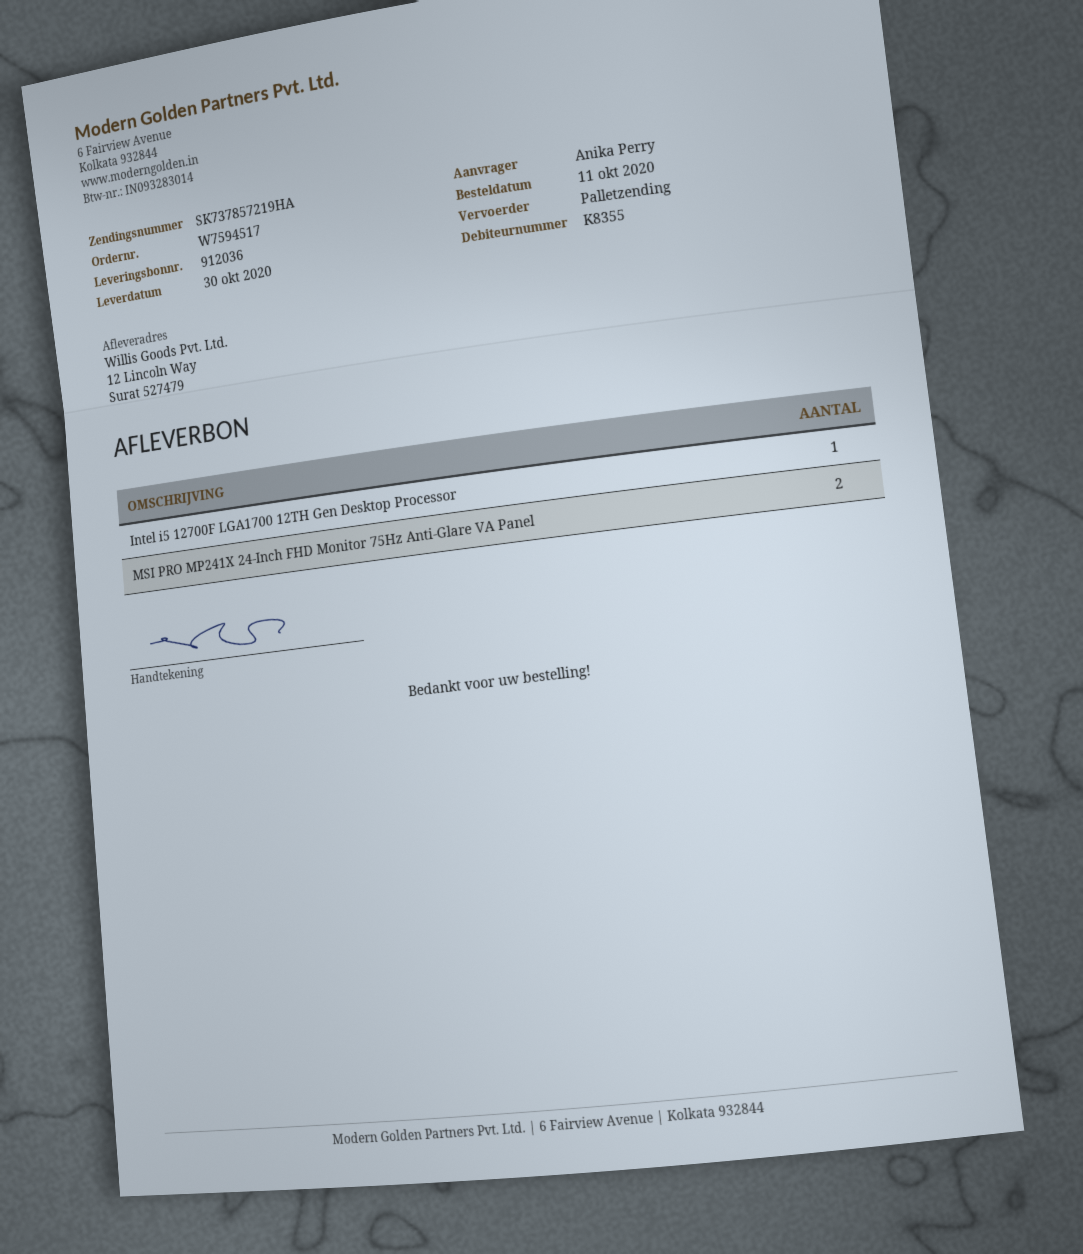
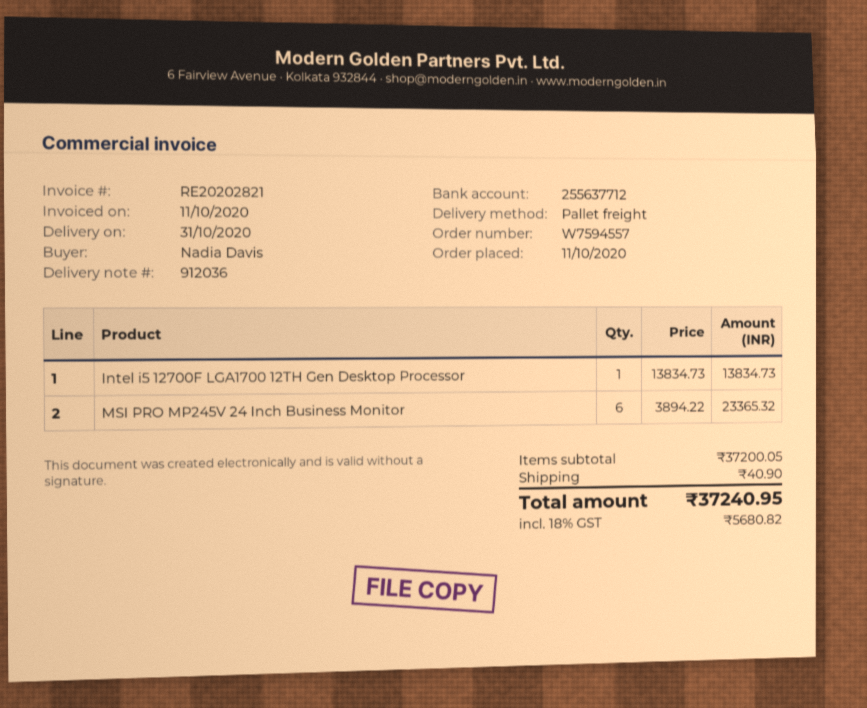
order number: W7594517 -> W7594557
delivery date: 2020-10-30 -> 2020-10-31
ordered by: Anika Perry -> Nadia Davis
MSI PRO MP241X 24-Inch FHD Monitor 75Hz Anti-Glare VA Panel: 2 -> none
MSI PRO MP245V 24 Inch Business Monitor: none -> 6

